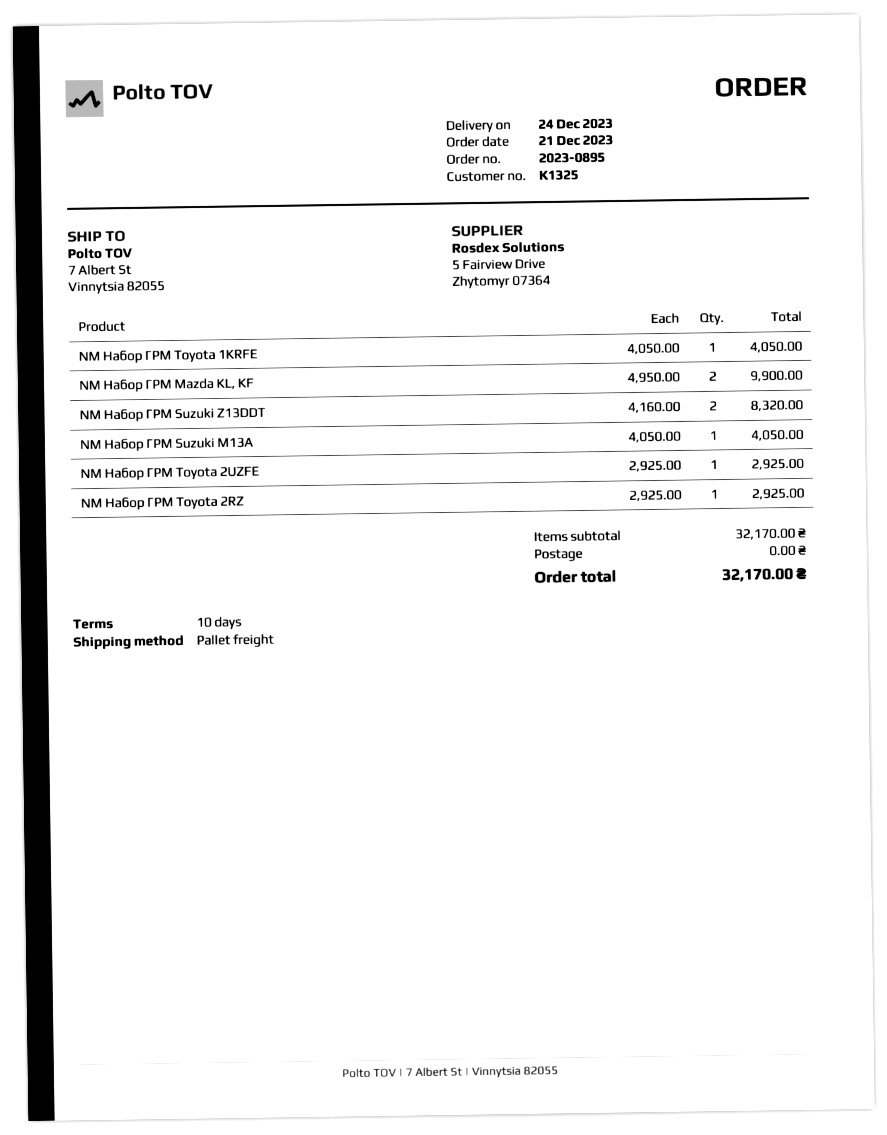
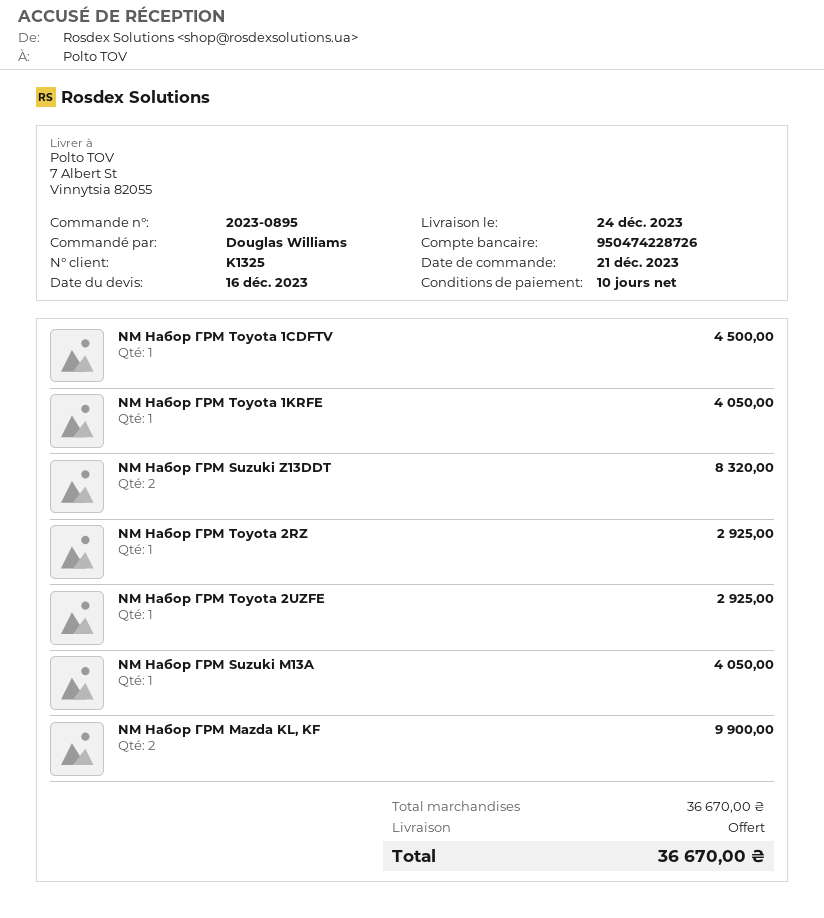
NM Набор ГРМ Toyota 1CDFTV: none -> 1 for 4500.00
subtotal: 32170.00 -> 36670.00
total: 32170.00 -> 36670.00

